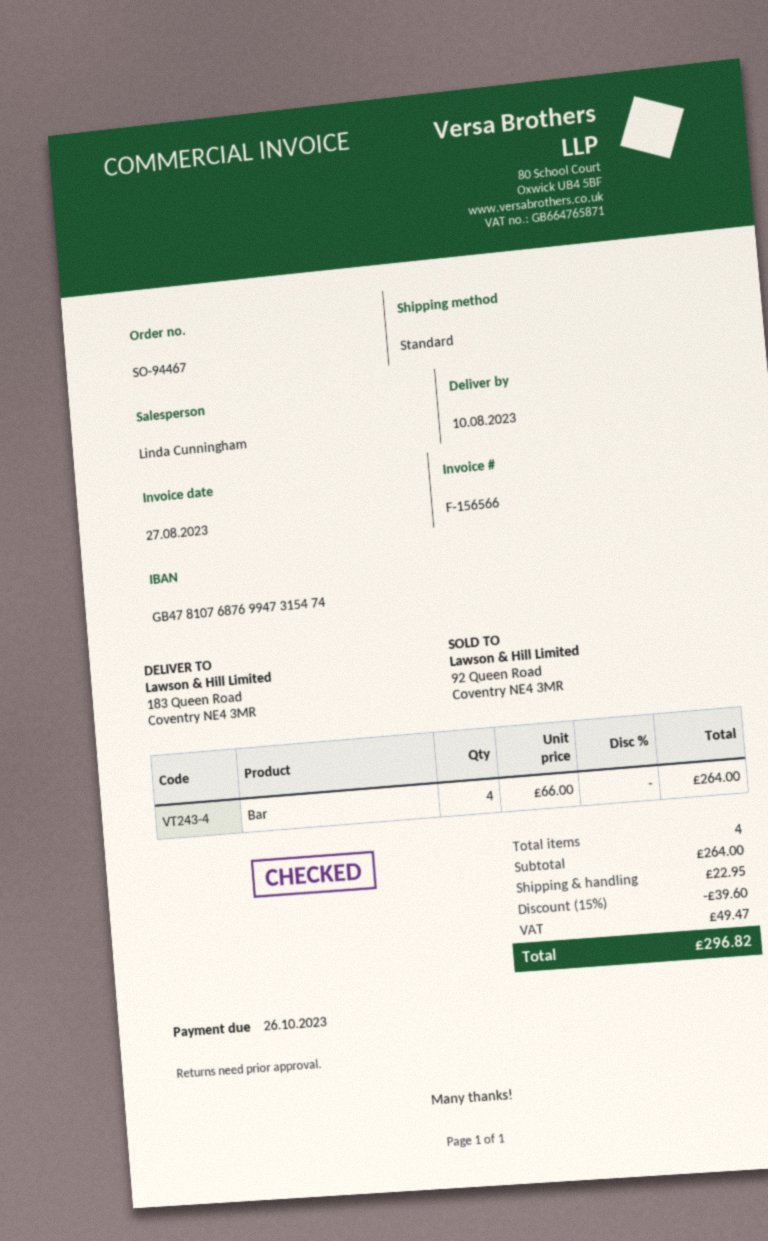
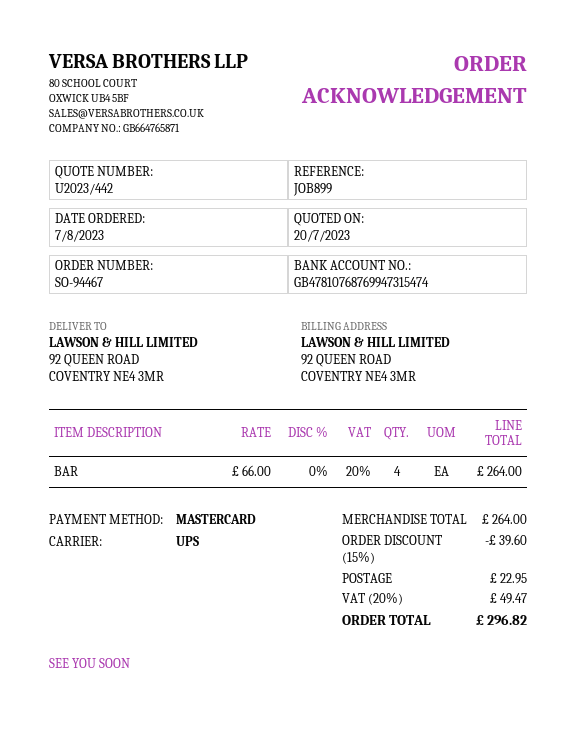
shipping method: standard -> UPS
ship to: 183 Queen Road, Coventry NE4 3MR -> 92 QUEEN ROAD, COVENTRY NE4 3MR

